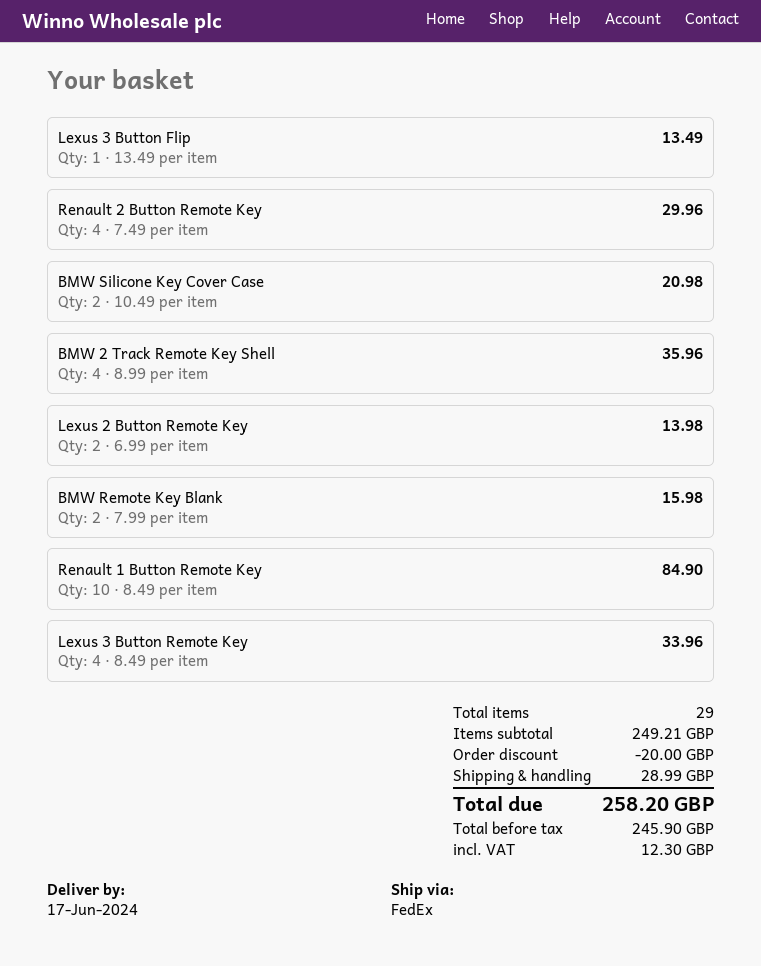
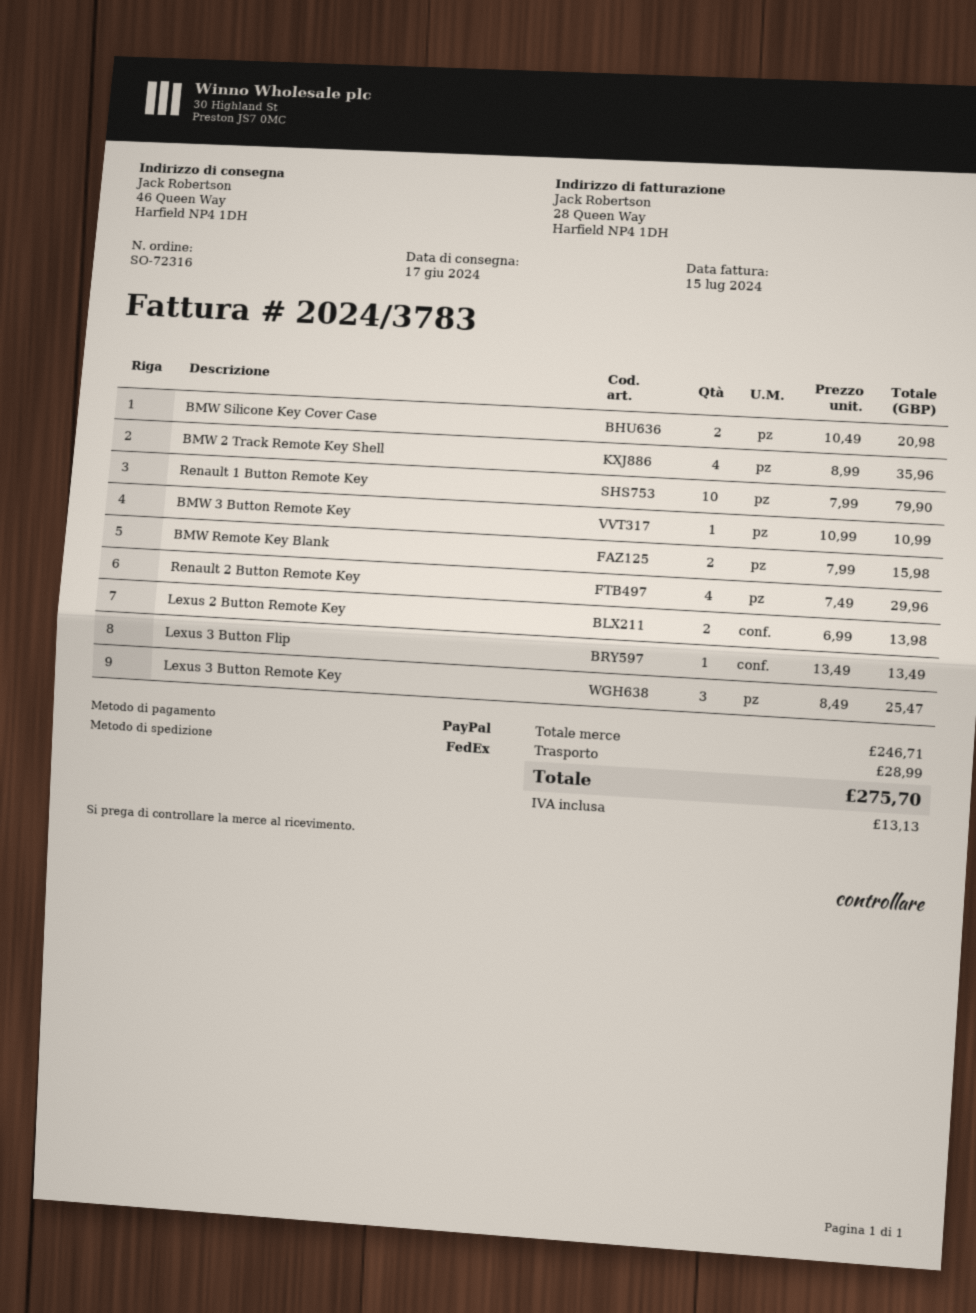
Renault 1 Button Remote Key: 10 x 8.49 = 84.90 -> 10 x 7.99 = 79.90
Lexus 3 Button Remote Key: 4 x 8.49 = 33.96 -> 3 x 8.49 = 25.47
BMW 3 Button Remote Key: none -> 1 x 10.99 = 10.99
subtotal: 249.21 -> 246.71
discount: 20.00 -> none
tax: 12.30 -> 13.13
total: 258.20 -> 275.70

